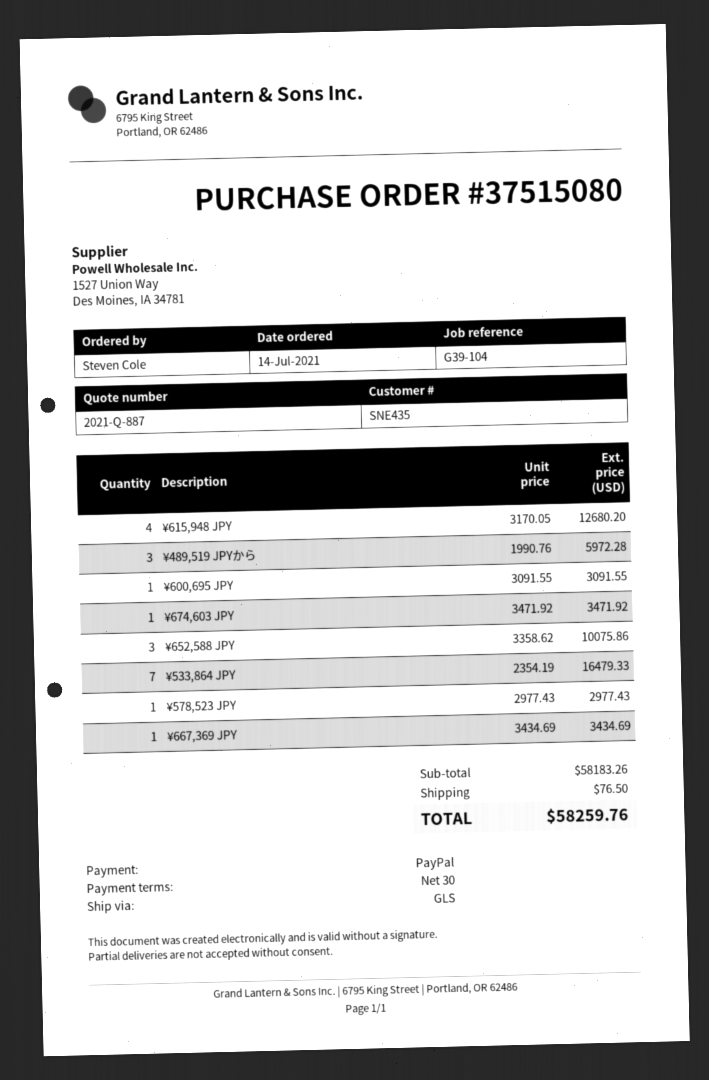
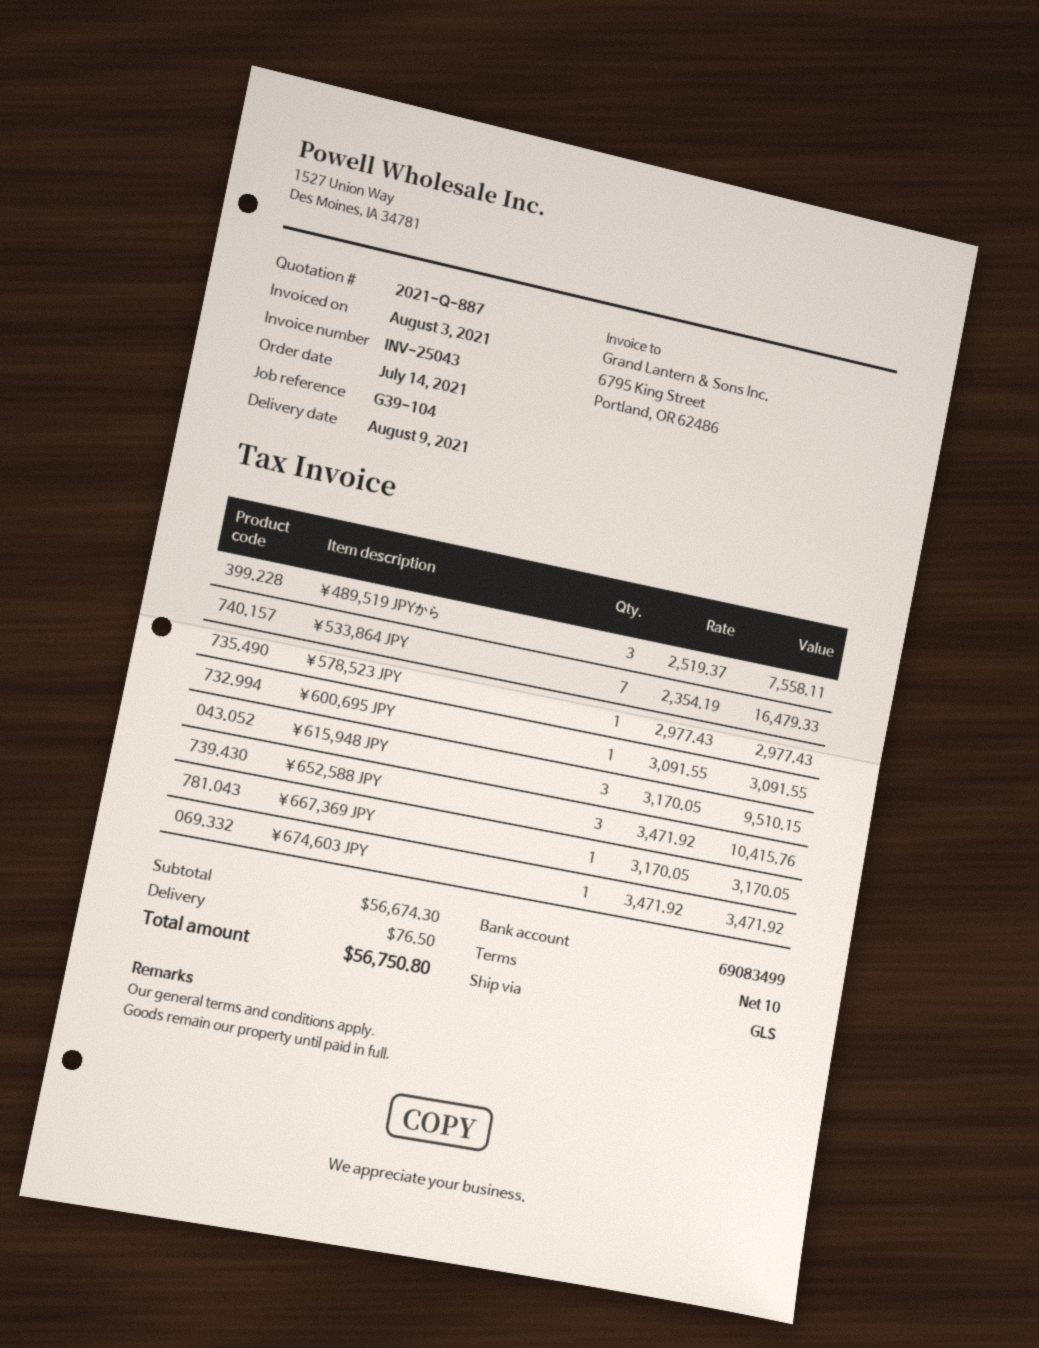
payment terms: 30 days -> 10 days
¥615,948 JPY: 4 x 3170.05 = 12680.20 -> 3 x 3170.05 = 9510.15
¥489,519 JPYから: 3 x 1990.76 = 5972.28 -> 3 x 2519.37 = 7558.11
¥652,588 JPY: 3 x 3358.62 = 10075.86 -> 3 x 3471.92 = 10415.76
¥667,369 JPY: 1 x 3434.69 = 3434.69 -> 1 x 3170.05 = 3170.05
subtotal: 58183.26 -> 56674.30
total: 58259.76 -> 56750.80

